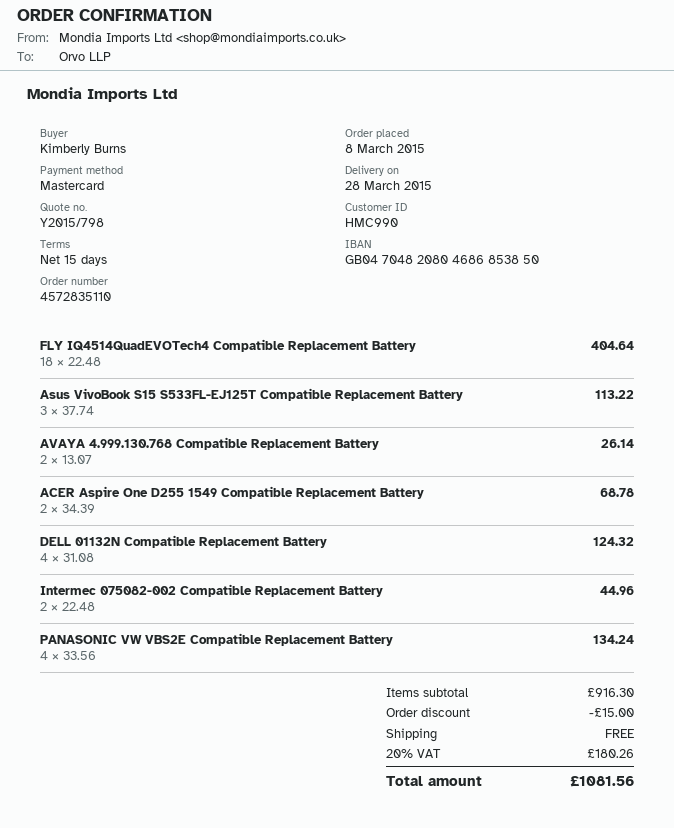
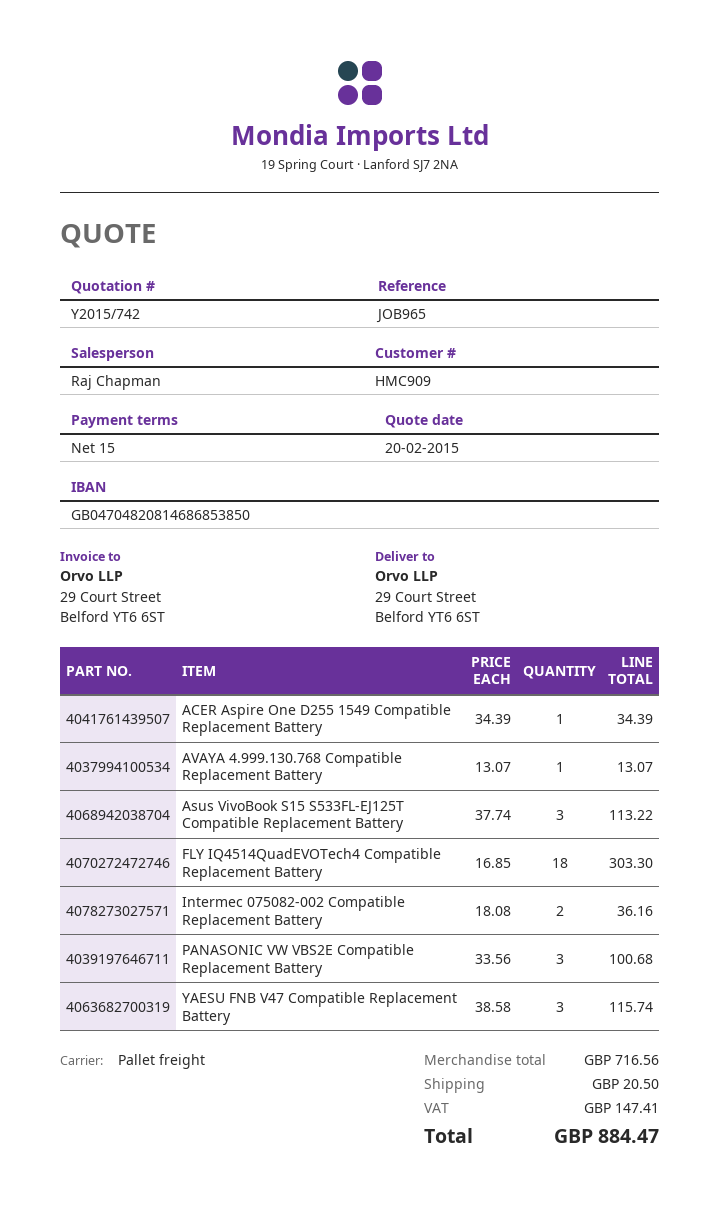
quote number: Y2015/798 -> Y2015/742
customer number: HMC990 -> HMC909
bank account: GB04704820804686853850 -> GB04704820814686853850
FLY IQ4514QuadEVOTech4 Compatible Replacement Battery: 18 x 22.48 = 404.64 -> 18 x 16.85 = 303.30
AVAYA 4.999.130.768 Compatible Replacement Battery: 2 x 13.07 = 26.14 -> 1 x 13.07 = 13.07
ACER Aspire One D255 1549 Compatible Replacement Battery: 2 x 34.39 = 68.78 -> 1 x 34.39 = 34.39
DELL 01132N Compatible Replacement Battery: 4 x 31.08 = 124.32 -> none
Intermec 075082-002 Compatible Replacement Battery: 2 x 22.48 = 44.96 -> 2 x 18.08 = 36.16
PANASONIC VW VBS2E Compatible Replacement Battery: 4 x 33.56 = 134.24 -> 3 x 33.56 = 100.68
YAESU FNB V47 Compatible Replacement Battery: none -> 3 x 38.58 = 115.74
subtotal: 916.30 -> 716.56
discount: 15.00 -> none
shipping: 0.00 -> 20.50
tax: 180.26 -> 147.41
total: 1081.56 -> 884.47

